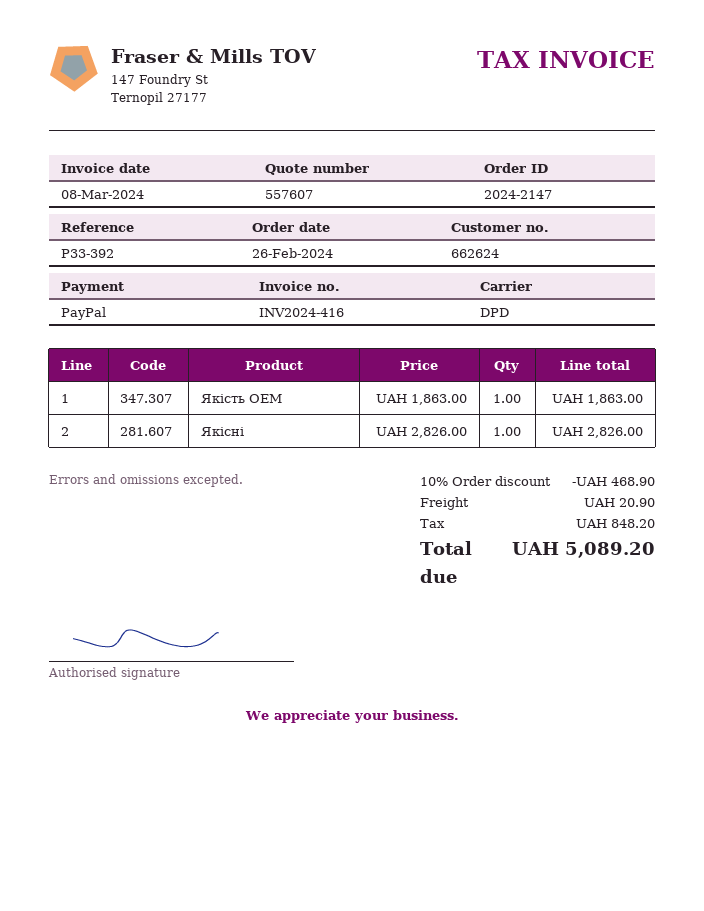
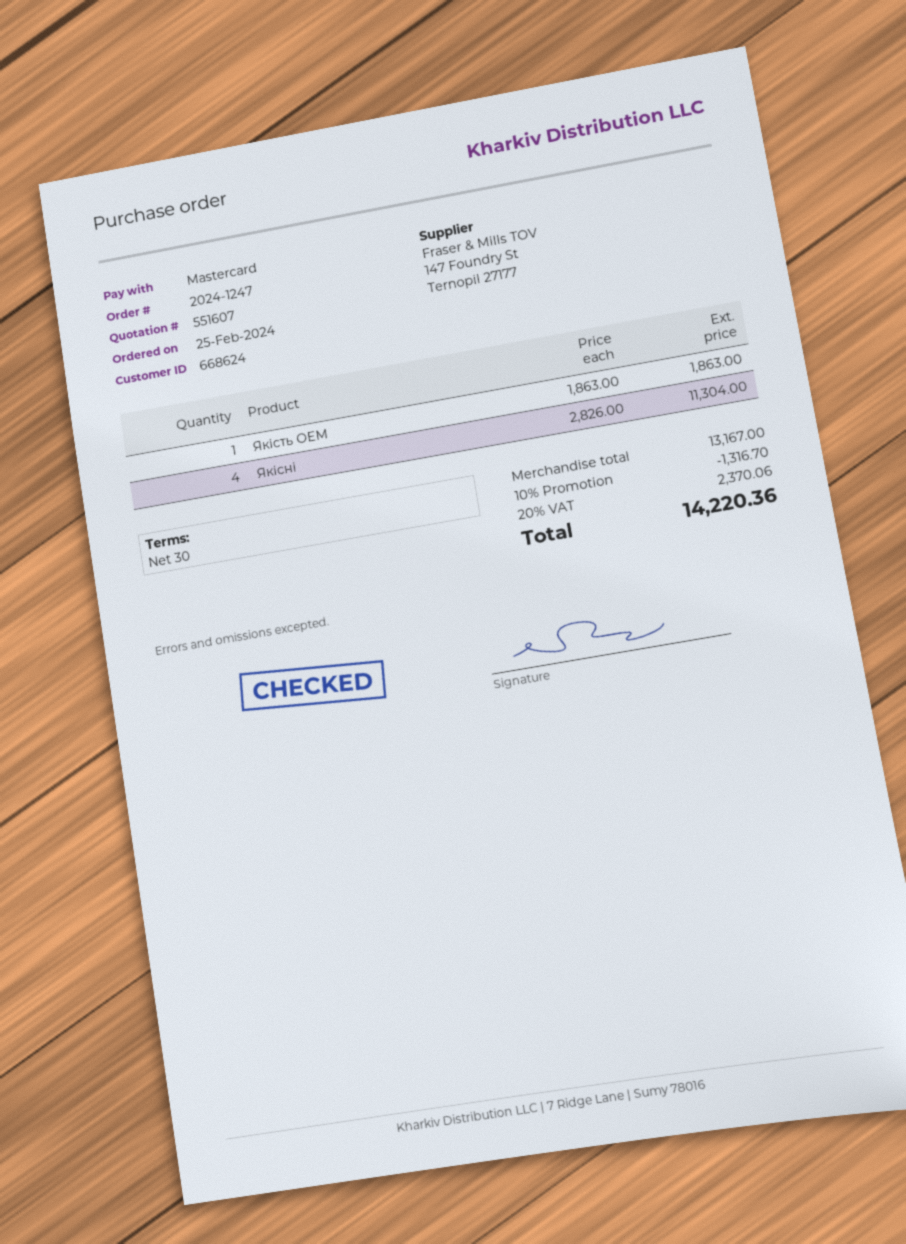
quote number: 557607 -> 551607
order number: 2024-2147 -> 2024-1247
order date: 2024-02-26 -> 2024-02-25
customer number: 662624 -> 668624
payment method: PayPal -> Mastercard
Якісні: 1 x 2826.00 = 2826.00 -> 4 x 2826.00 = 11304.00
discount: 10% = 468.90 -> 10% = 1316.70
shipping: 20.90 -> none
tax: 848.20 -> 2370.06
total: 5089.20 -> 14220.36

